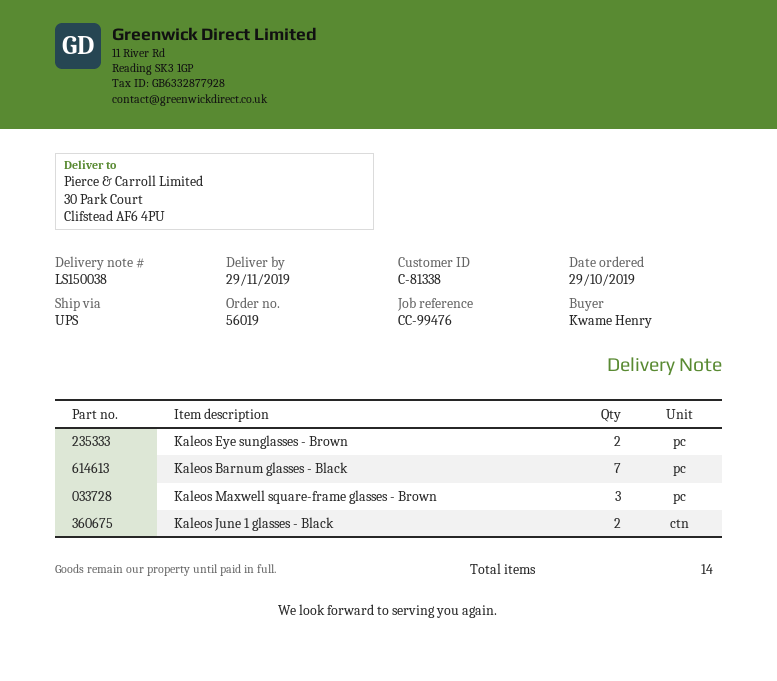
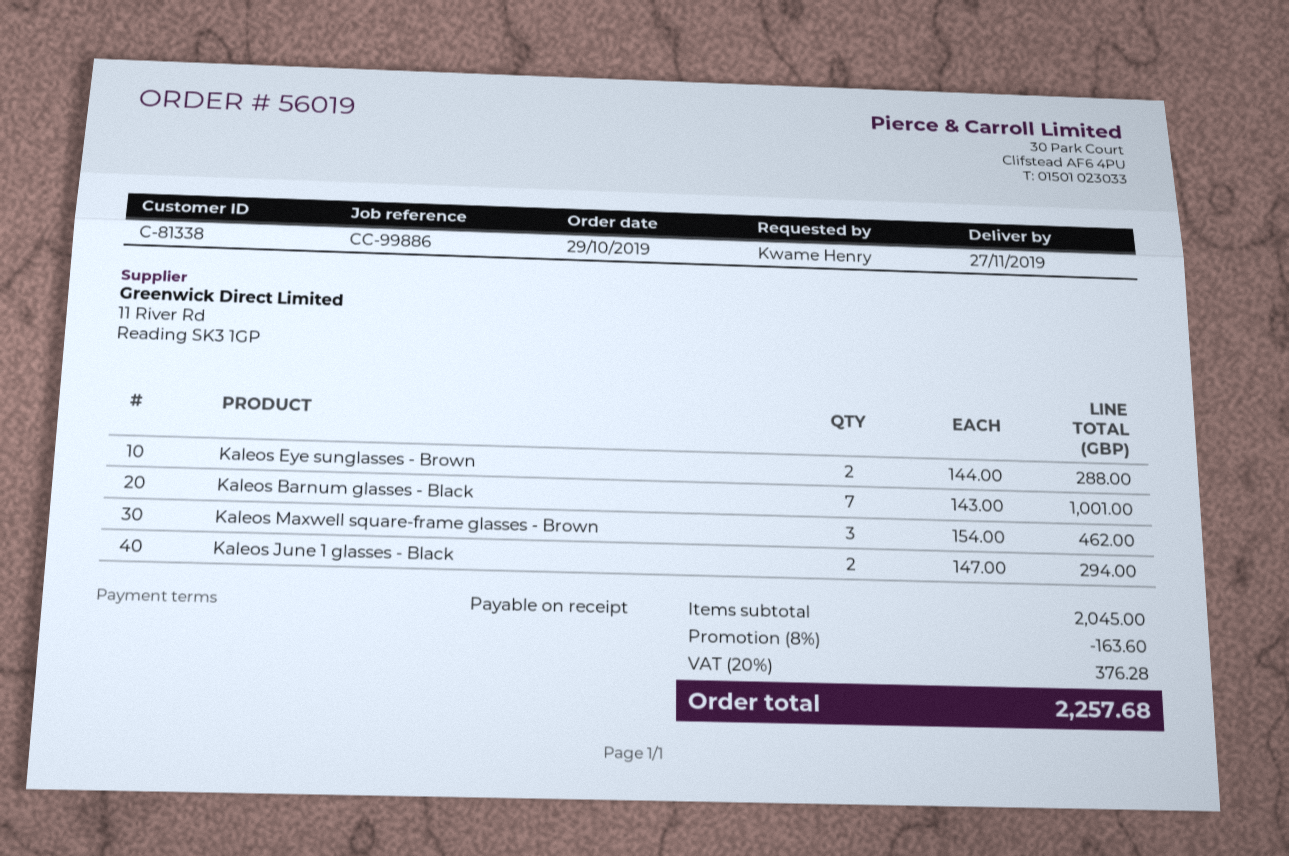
delivery date: 2019-11-29 -> 2019-11-27
reference: CC-99476 -> CC-99886

